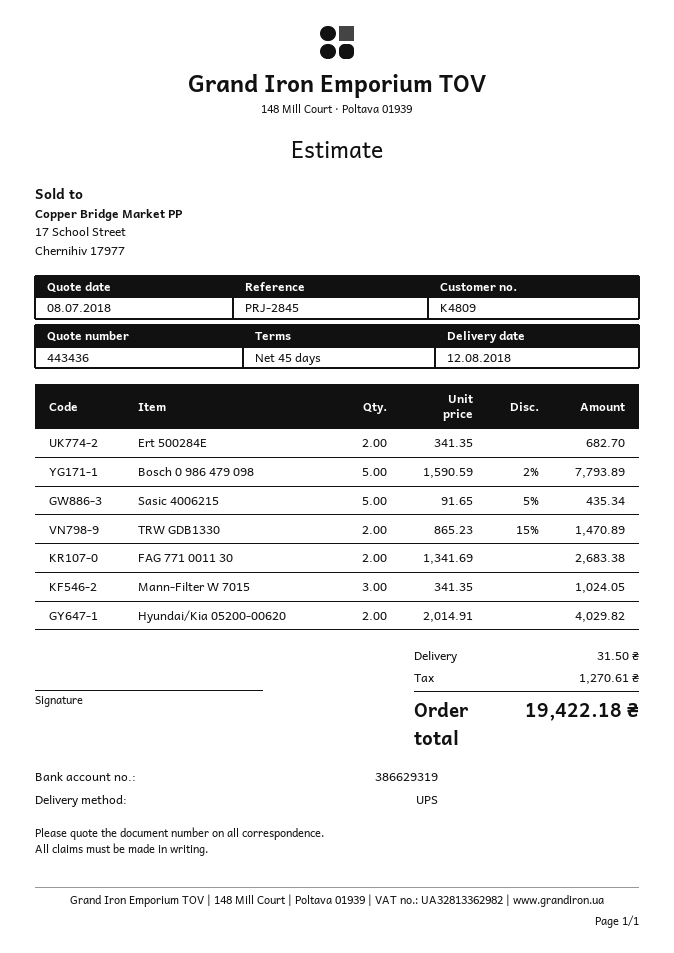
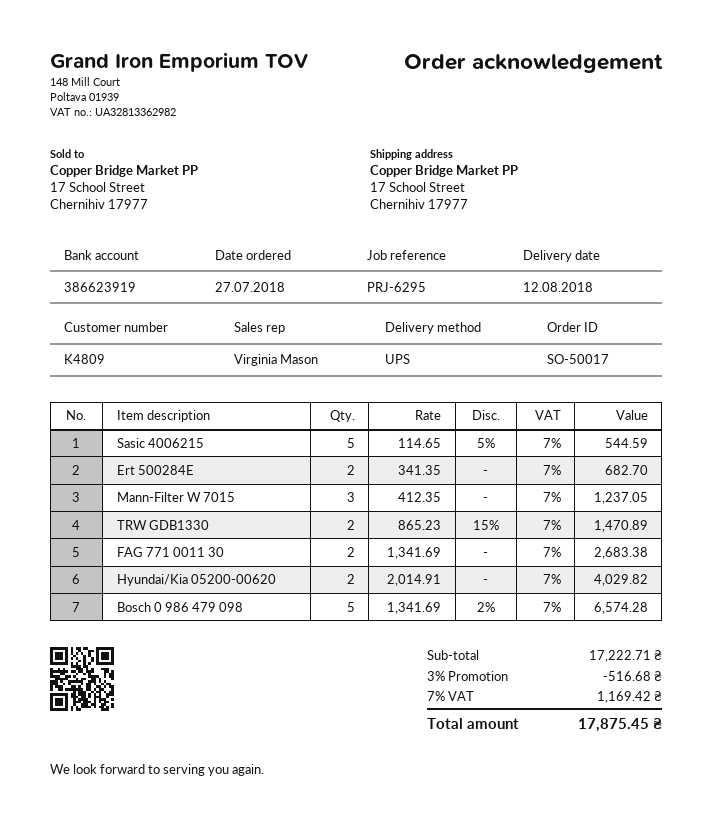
reference: PRJ-2845 -> PRJ-6295
bank account: 386629319 -> 386623919
Bosch 0 986 479 098: 5 x 1590.59 - 2% = 7793.89 -> 5 x 1341.69 - 2% = 6574.28
Sasic 4006215: 5 x 91.65 - 5% = 435.34 -> 5 x 114.65 - 5% = 544.59
Mann-Filter W 7015: 3 x 341.35 = 1024.05 -> 3 x 412.35 = 1237.05
discount: none -> 3% = 516.68
shipping: 31.50 -> none
tax: 1270.61 -> 1169.42
total: 19422.18 -> 17875.45

